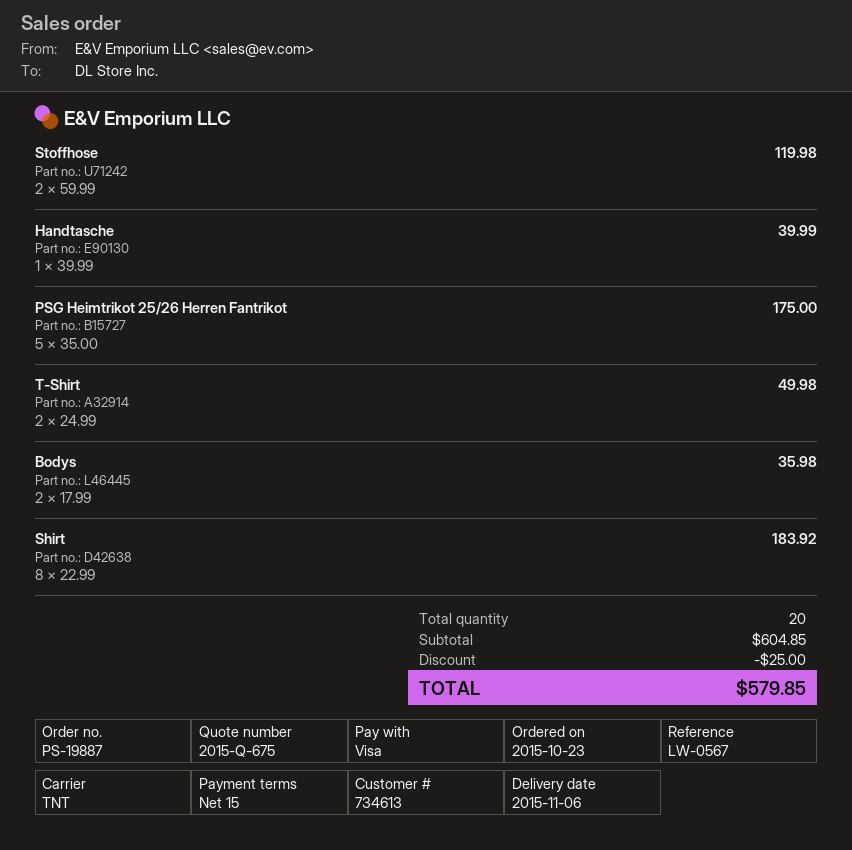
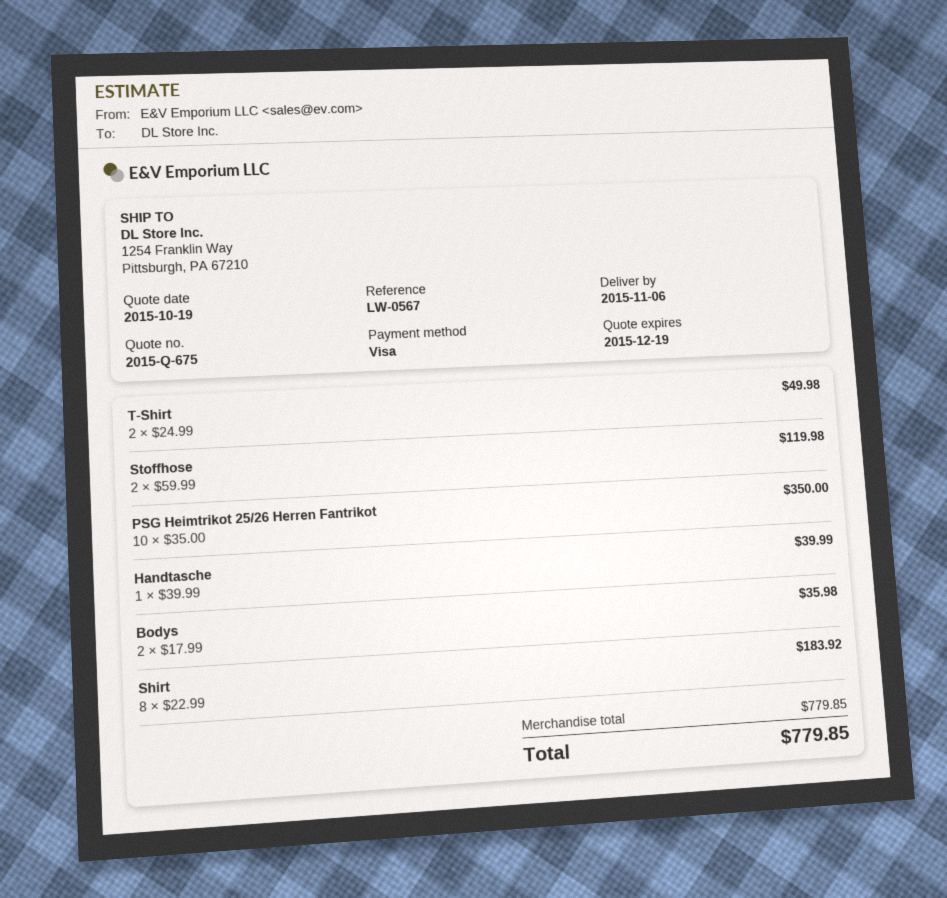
PSG Heimtrikot 25/26 Herren Fantrikot: 5 x 35.00 = 175.00 -> 10 x 35.00 = 350.00
subtotal: 604.85 -> 779.85
discount: 25.00 -> none
total: 579.85 -> 779.85

